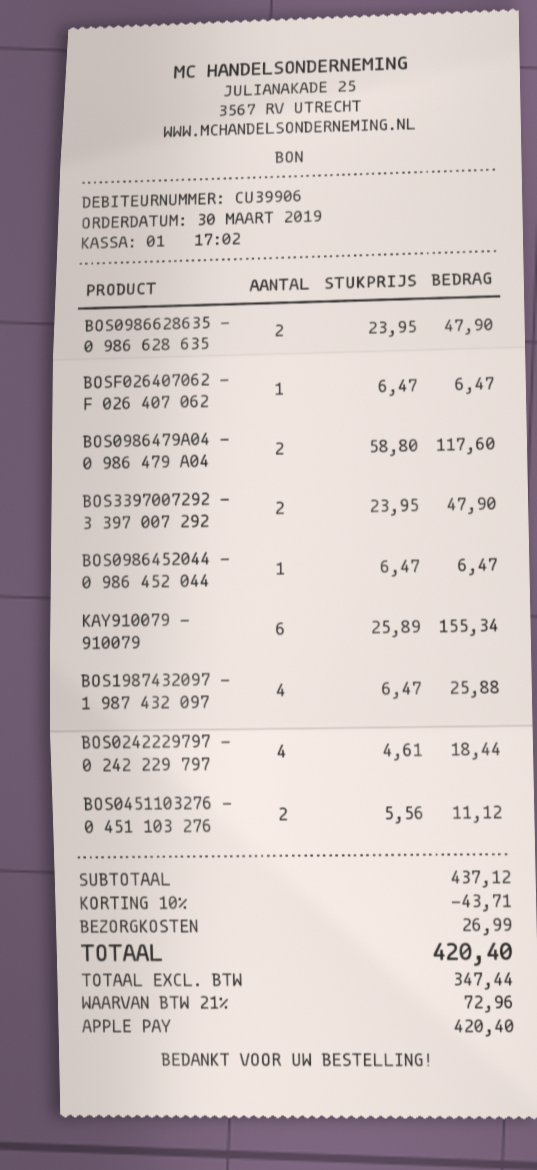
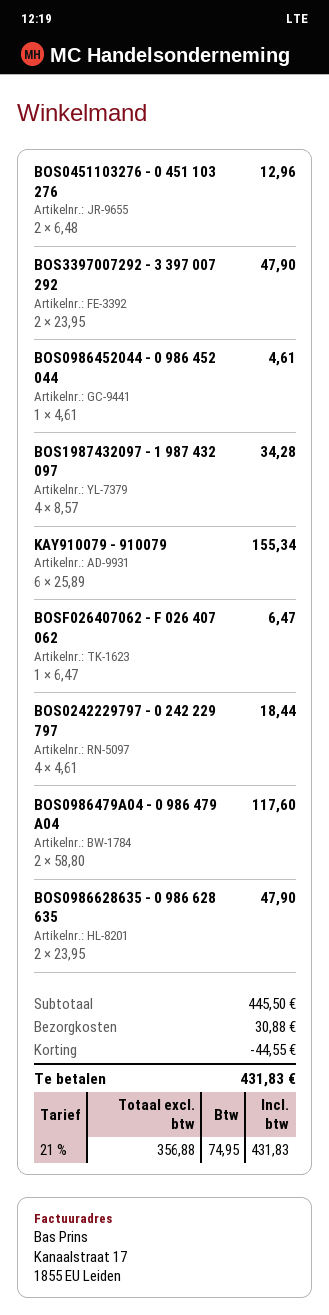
BOS0986452044 - 0 986 452 044: 1 x 6.47 = 6.47 -> 1 x 4.61 = 4.61
BOS1987432097 - 1 987 432 097: 4 x 6.47 = 25.88 -> 4 x 8.57 = 34.28
BOS0451103276 - 0 451 103 276: 2 x 5.56 = 11.12 -> 2 x 6.48 = 12.96
subtotal: 437.12 -> 445.50
discount: 43.71 -> 44.55
shipping: 26.99 -> 30.88
net: 347.44 -> 356.88
tax: 21% = 72.96 -> 21% = 74.95
total: 420.40 -> 431.83

